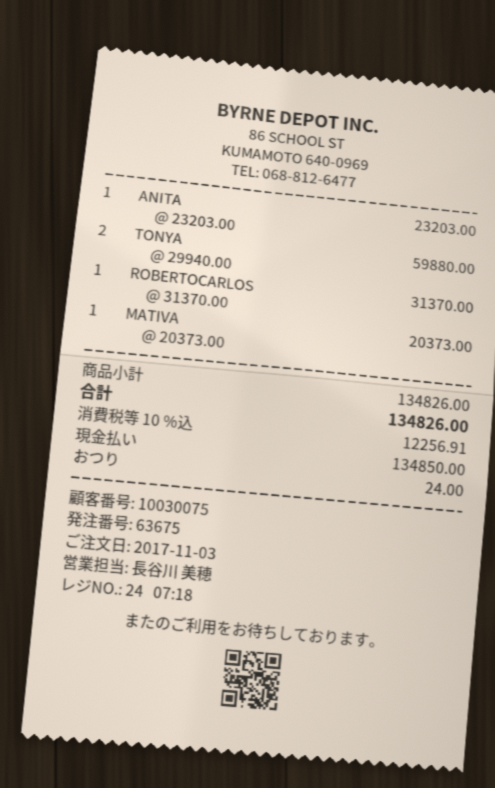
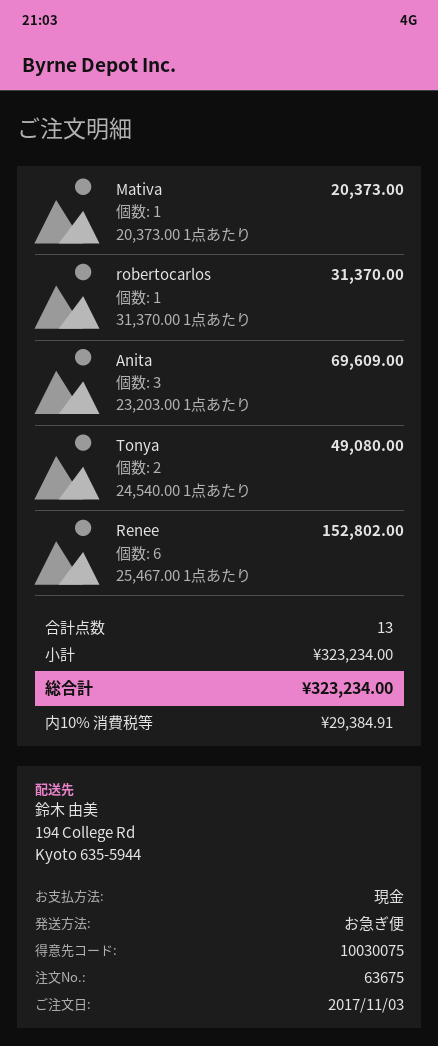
ANITA: 1 x 23203.00 = 23203.00 -> 3 x 23203.00 = 69609.00
TONYA: 2 x 29940.00 = 59880.00 -> 2 x 24540.00 = 49080.00
Renee: none -> 6 x 25467.00 = 152802.00
subtotal: 134826.00 -> 323234.00
tax: 10% = 12256.91 -> 10% = 29384.91
total: 134826.00 -> 323234.00

